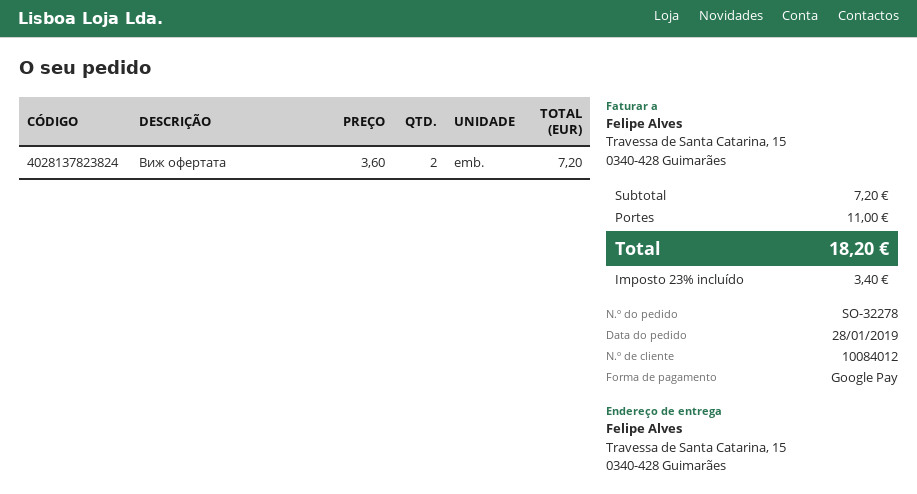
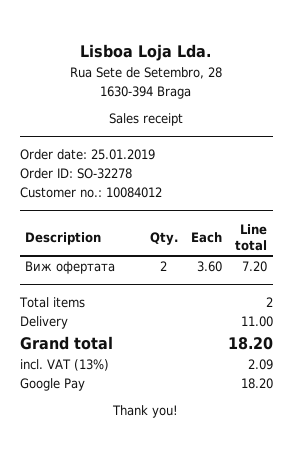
order date: 2019-01-28 -> 2019-01-25
tax: 23% = 3.40 -> 13% = 2.09

